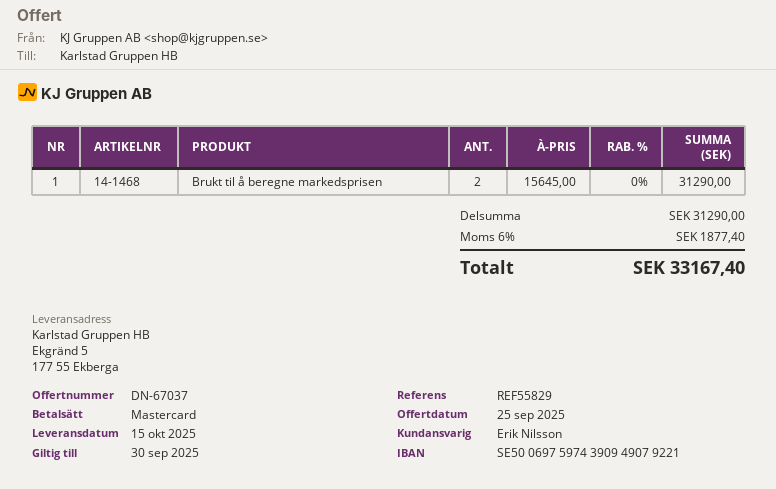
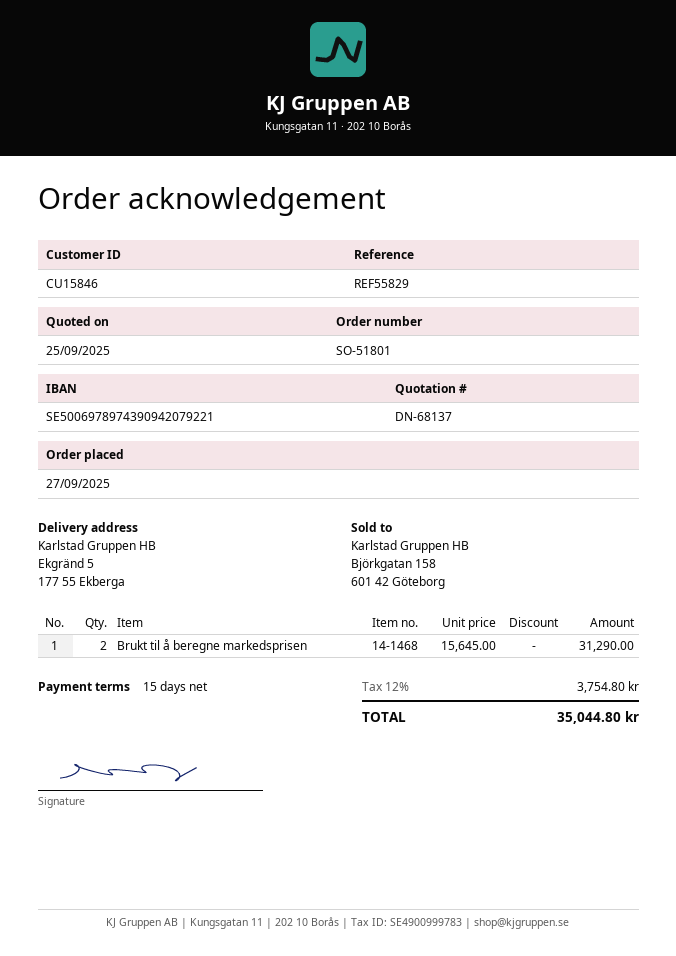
quote number: DN-67037 -> DN-68137
bank account: SE5006975974390949079221 -> SE5006978974390942079221
tax: 6% = 1877.40 -> 12% = 3754.80
total: 33167.40 -> 35044.80

